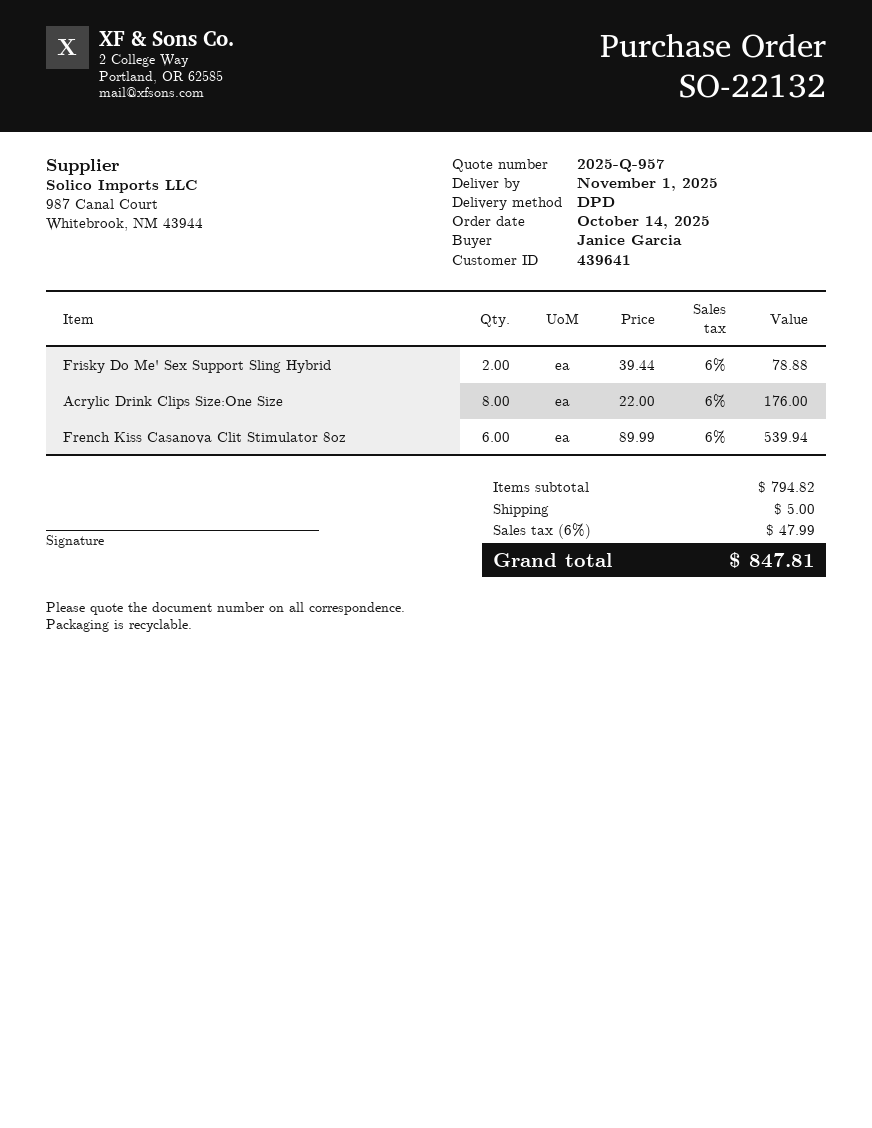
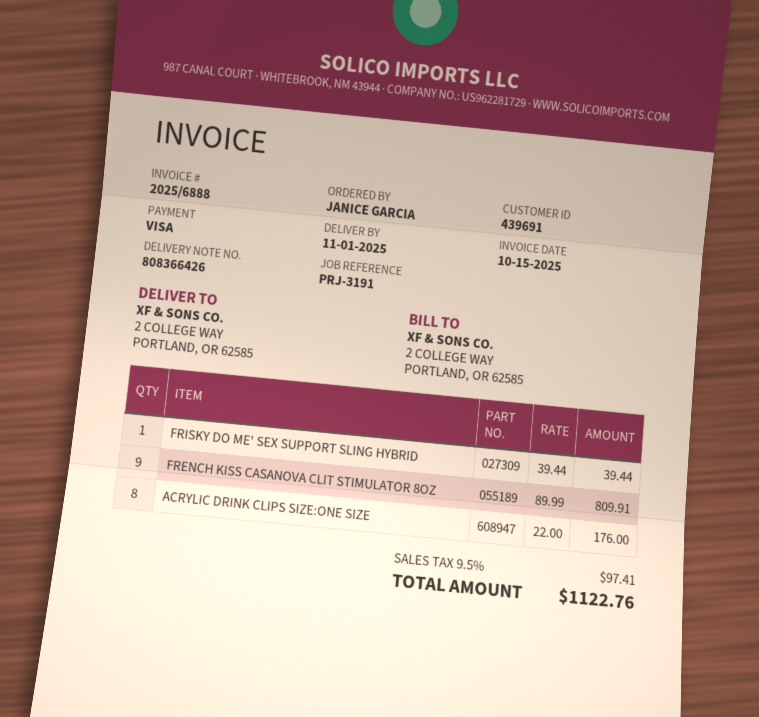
customer number: 439641 -> 439691
Frisky Do Me' Sex Support Sling Hybrid: 2 x 39.44 = 78.88 -> 1 x 39.44 = 39.44
French Kiss Casanova Clit Stimulator 8oz: 6 x 89.99 = 539.94 -> 9 x 89.99 = 809.91
shipping: 5.00 -> none
tax: 6% = 47.99 -> 9.5% = 97.41
total: 847.81 -> 1122.76

